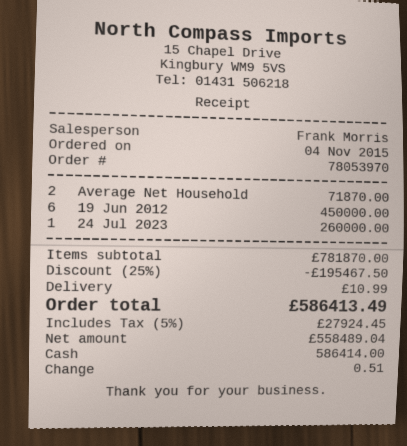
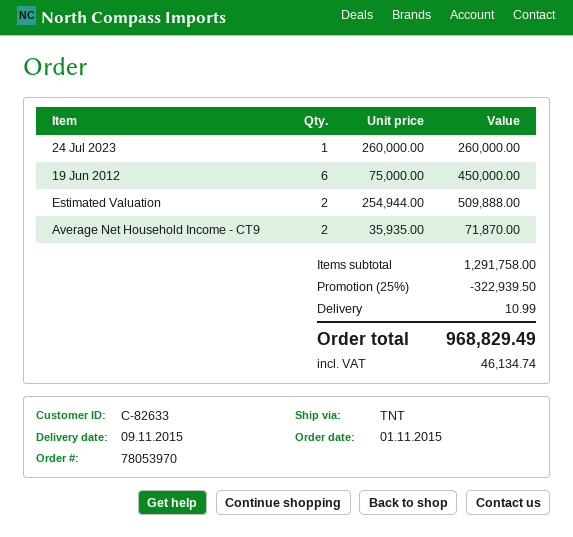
order date: 2015-11-04 -> 2015-11-01
Estimated Valuation: none -> 2 for 509888.00
subtotal: 781870.00 -> 1291758.00
discount: 25% = 195467.50 -> 25% = 322939.50
tax: 27924.45 -> 46134.74
total: 586413.49 -> 968829.49

